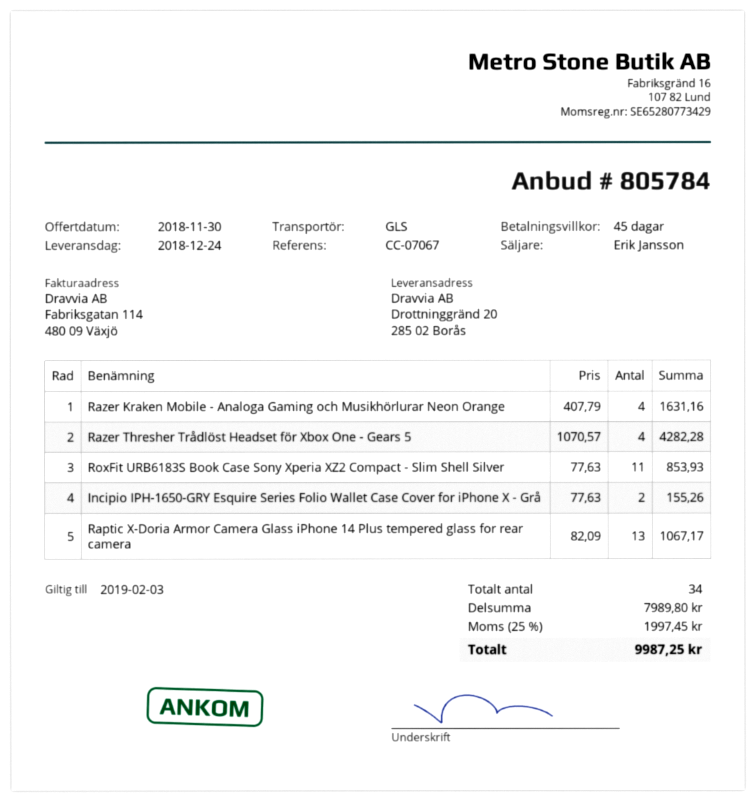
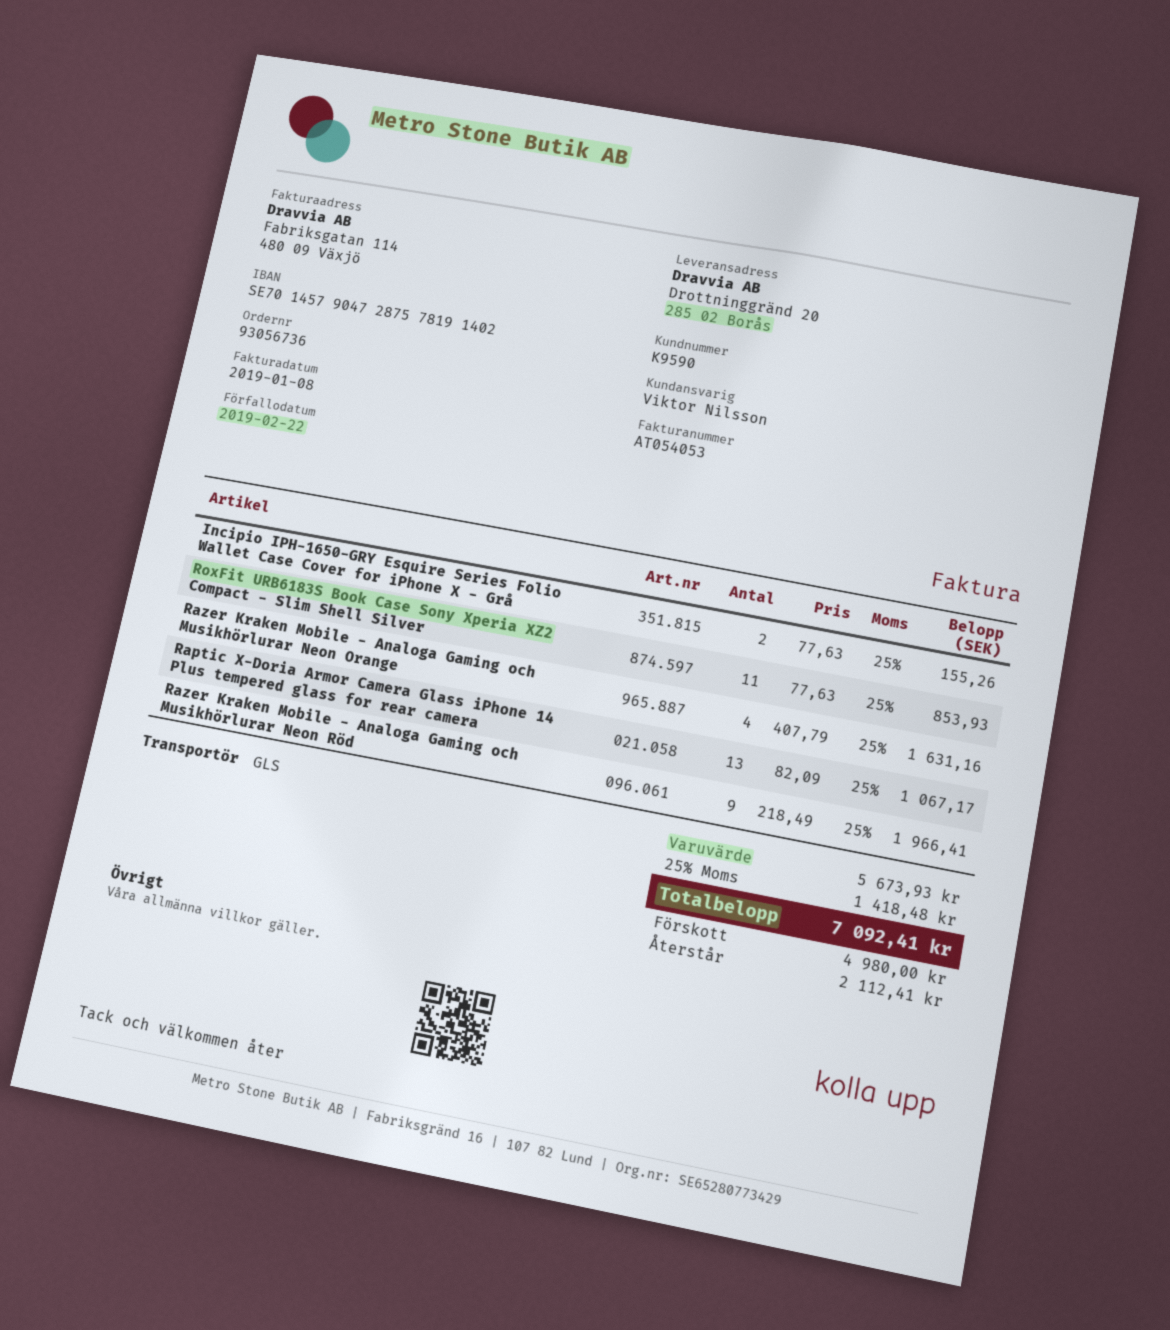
sales rep: Erik Jansson -> Viktor Nilsson
Razer Thresher Trådlöst Headset för Xbox One - Gears 5: 4 x 1070.57 = 4282.28 -> none
Razer Kraken Mobile - Analoga Gaming och Musikhörlurar Neon Röd: none -> 9 x 218.49 = 1966.41
subtotal: 7989.80 -> 5673.93
tax: 25% = 1997.45 -> 25% = 1418.48
total: 9987.25 -> 7092.41

